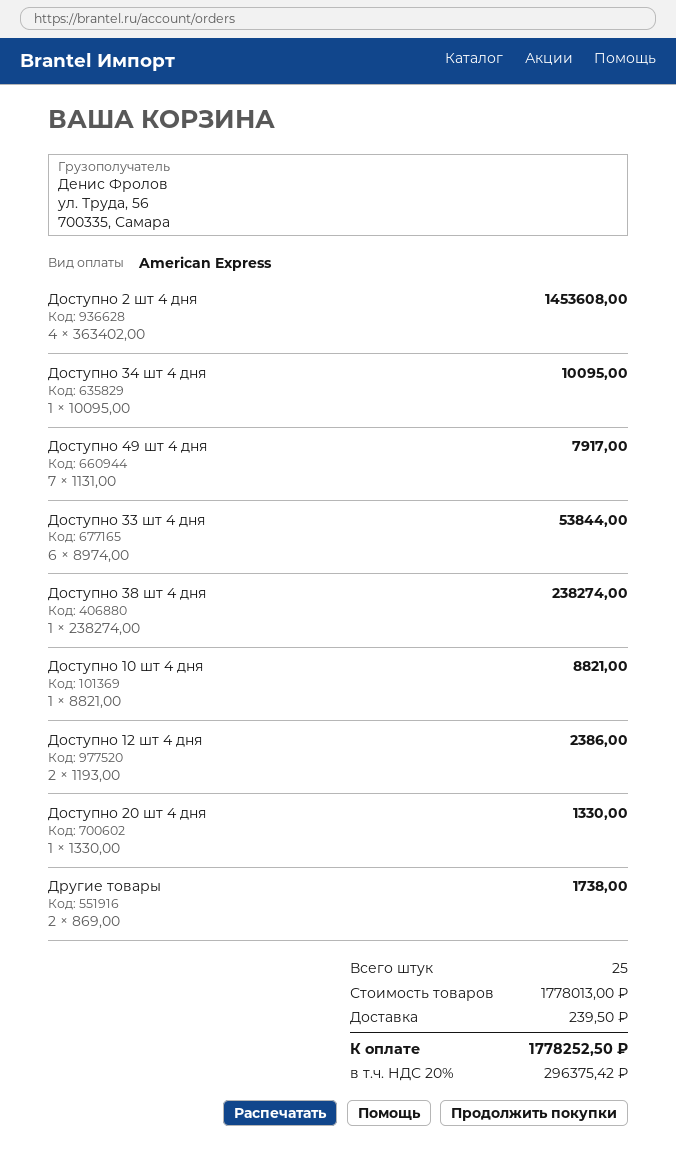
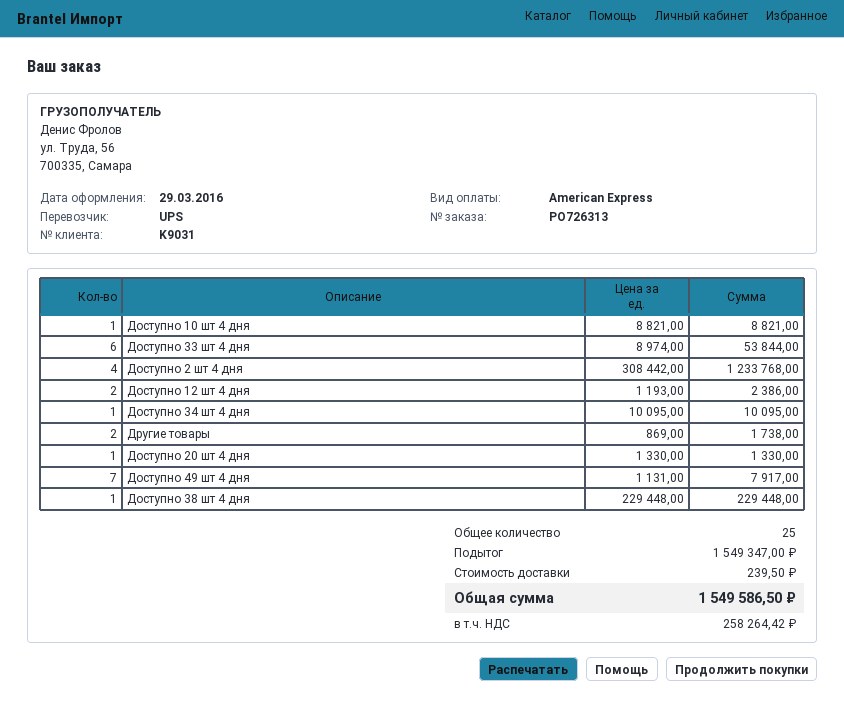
Доступно 2 шт 4 дня: 4 x 363402.00 = 1453608.00 -> 4 x 308442.00 = 1233768.00
Доступно 38 шт 4 дня: 1 x 238274.00 = 238274.00 -> 1 x 229448.00 = 229448.00
subtotal: 1778013.00 -> 1549347.00
tax: 296375.42 -> 258264.42
total: 1778252.50 -> 1549586.50

